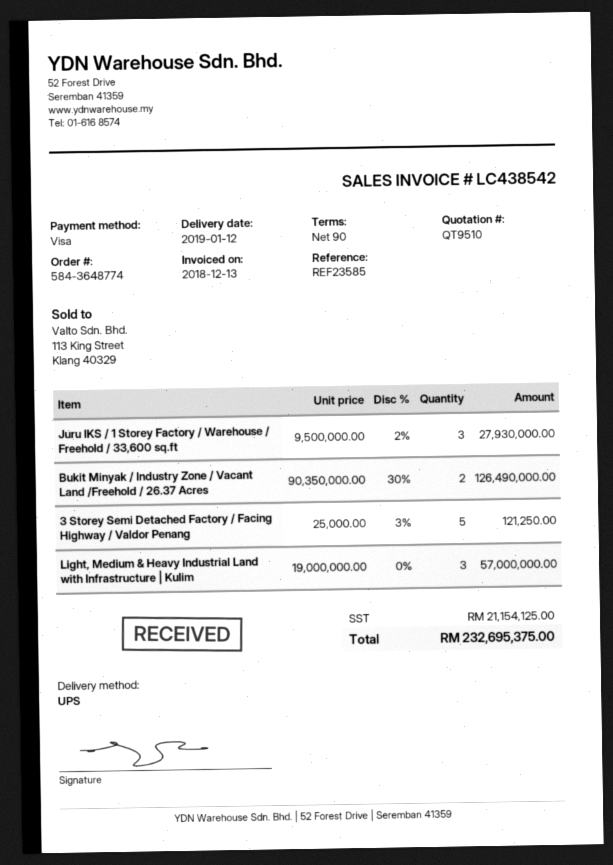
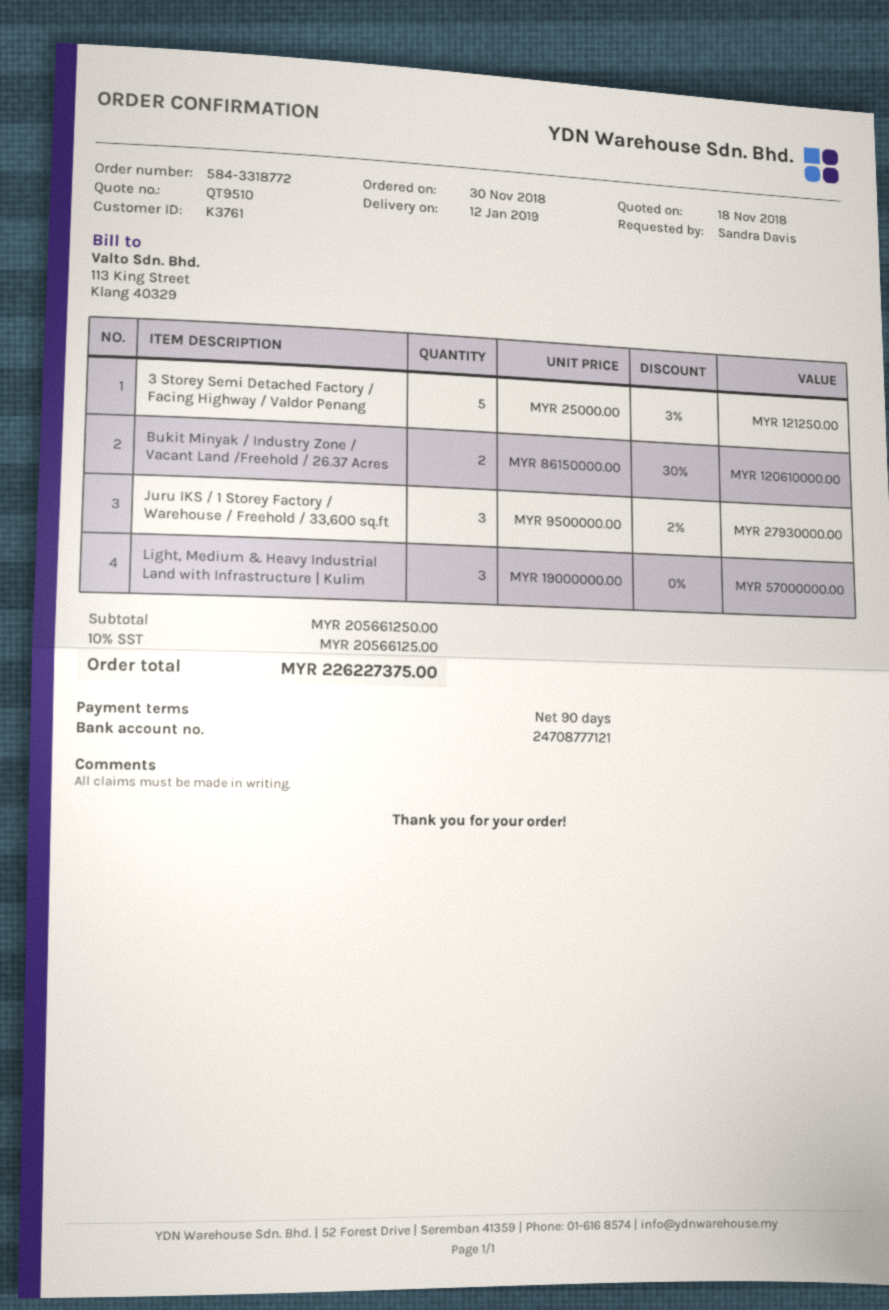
order number: 584-3648774 -> 584-3318772
Bukit Minyak / Industry Zone / Vacant Land /Freehold / 26.37 Acres: 2 x 90350000.00 - 30% = 126490000.00 -> 2 x 86150000.00 - 30% = 120610000.00
tax: 21154125.00 -> 20566125.00
total: 232695375.00 -> 226227375.00

